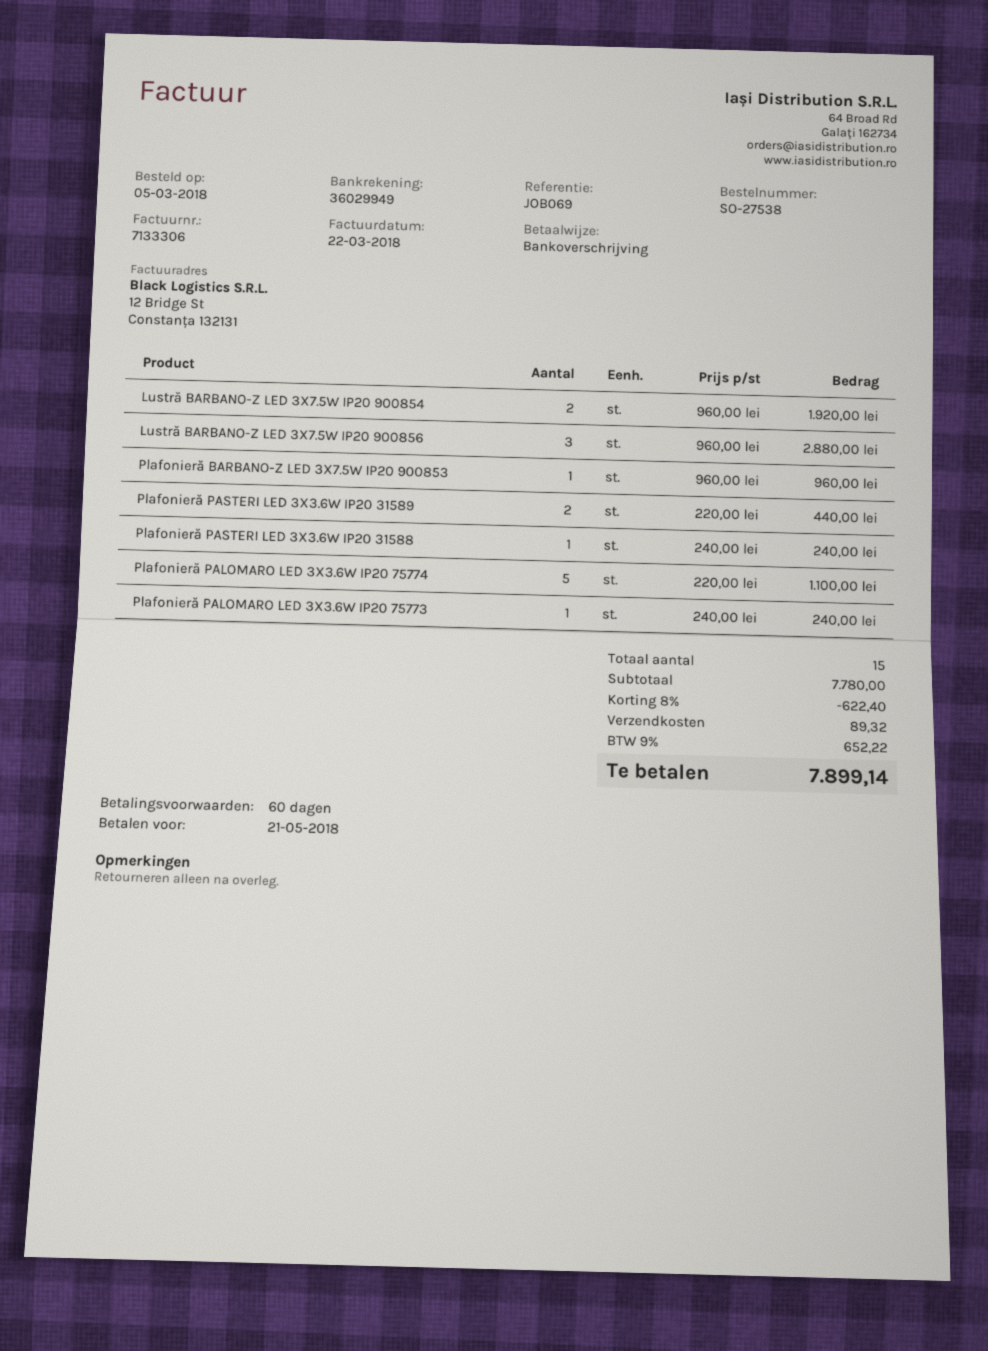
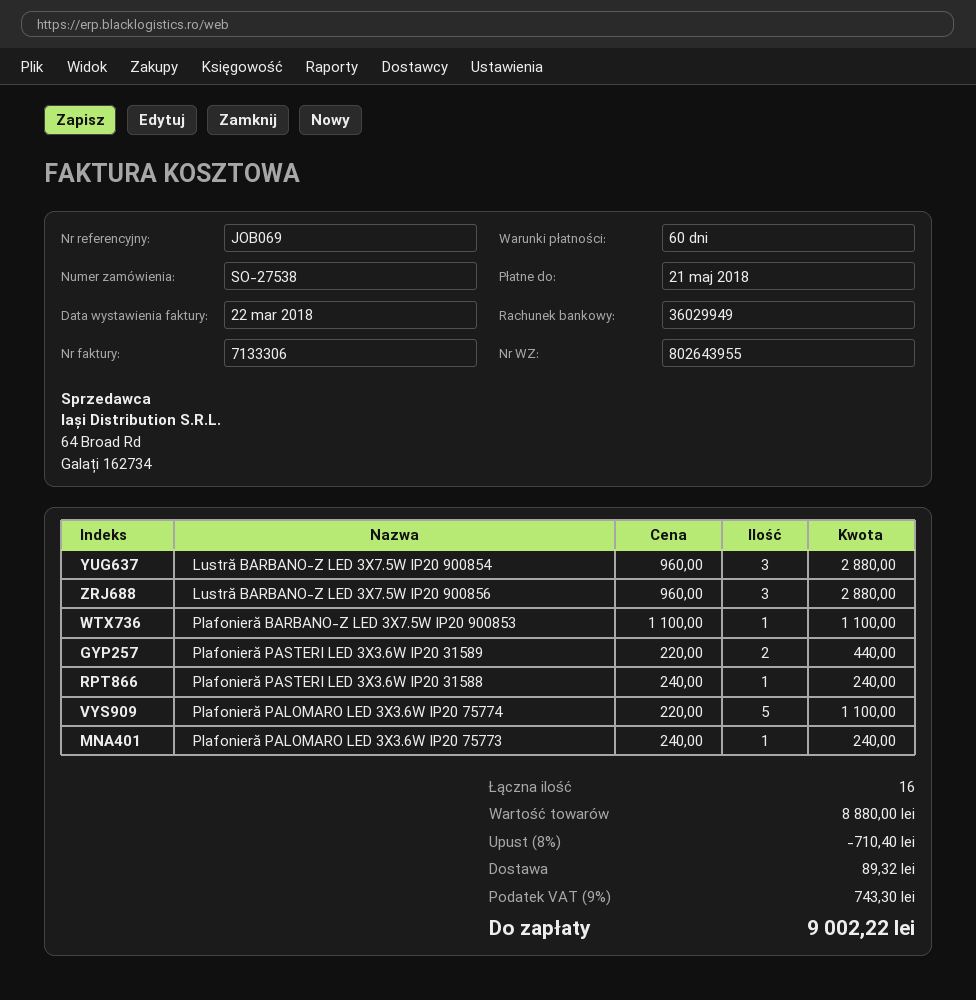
Lustră BARBANO-Z LED 3X7.5W IP20 900854: 2 x 960.00 = 1920.00 -> 3 x 960.00 = 2880.00
Plafonieră BARBANO-Z LED 3X7.5W IP20 900853: 1 x 960.00 = 960.00 -> 1 x 1100.00 = 1100.00
total quantity: 15 -> 16
subtotal: 7780.00 -> 8880.00
discount: 8% = 622.40 -> 8% = 710.40
tax: 9% = 652.22 -> 9% = 743.30
total: 7899.14 -> 9002.22

